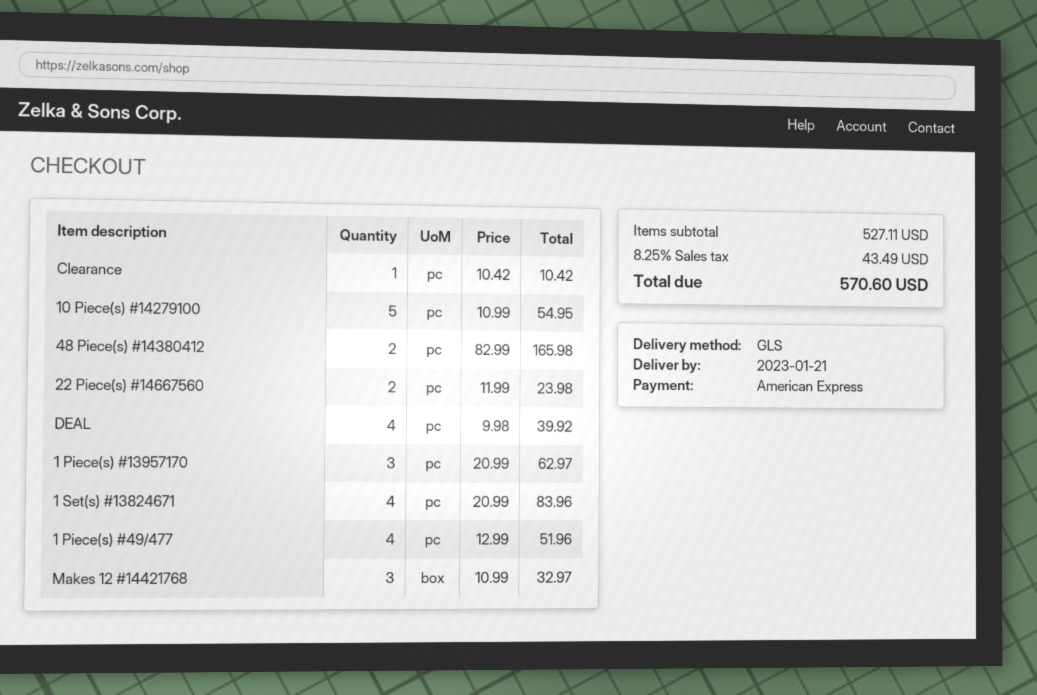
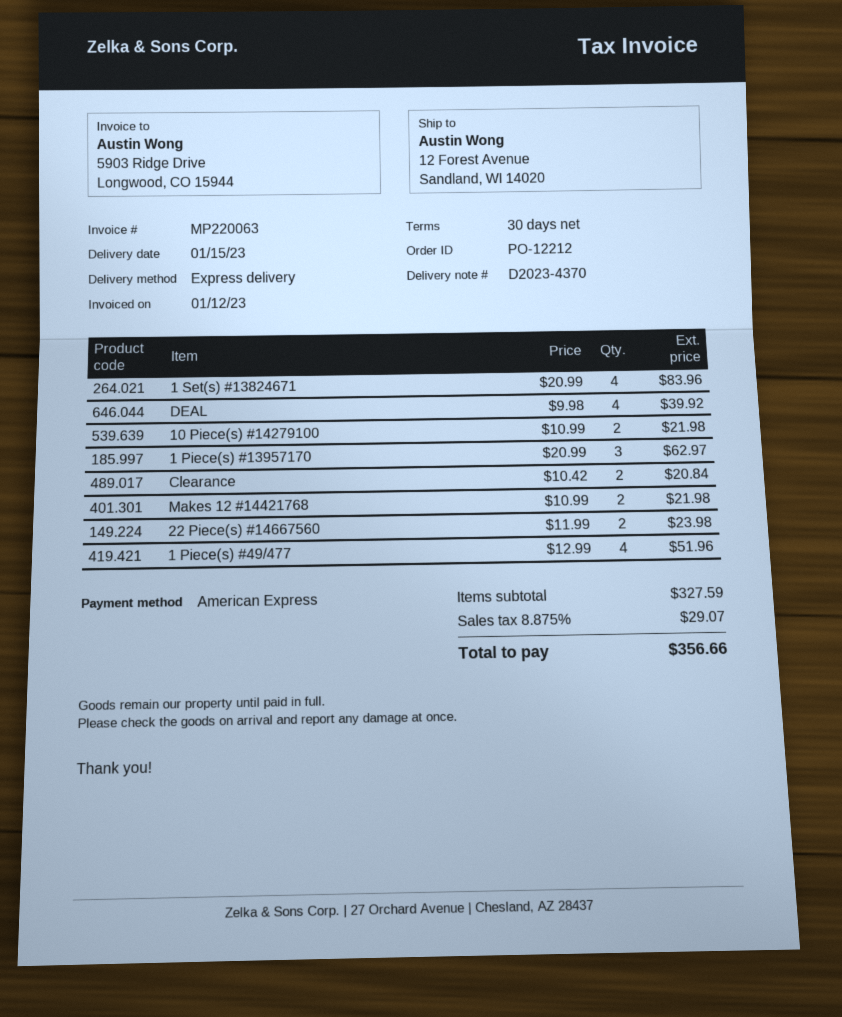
delivery date: 2023-01-21 -> 2023-01-15
shipping method: GLS -> express
Clearance: 1 x 10.42 = 10.42 -> 2 x 10.42 = 20.84
10 Piece(s) #14279100: 5 x 10.99 = 54.95 -> 2 x 10.99 = 21.98
48 Piece(s) #14380412: 2 x 82.99 = 165.98 -> none
Makes 12 #14421768: 3 x 10.99 = 32.97 -> 2 x 10.99 = 21.98
subtotal: 527.11 -> 327.59
tax: 8.25% = 43.49 -> 8.875% = 29.07
total: 570.60 -> 356.66

